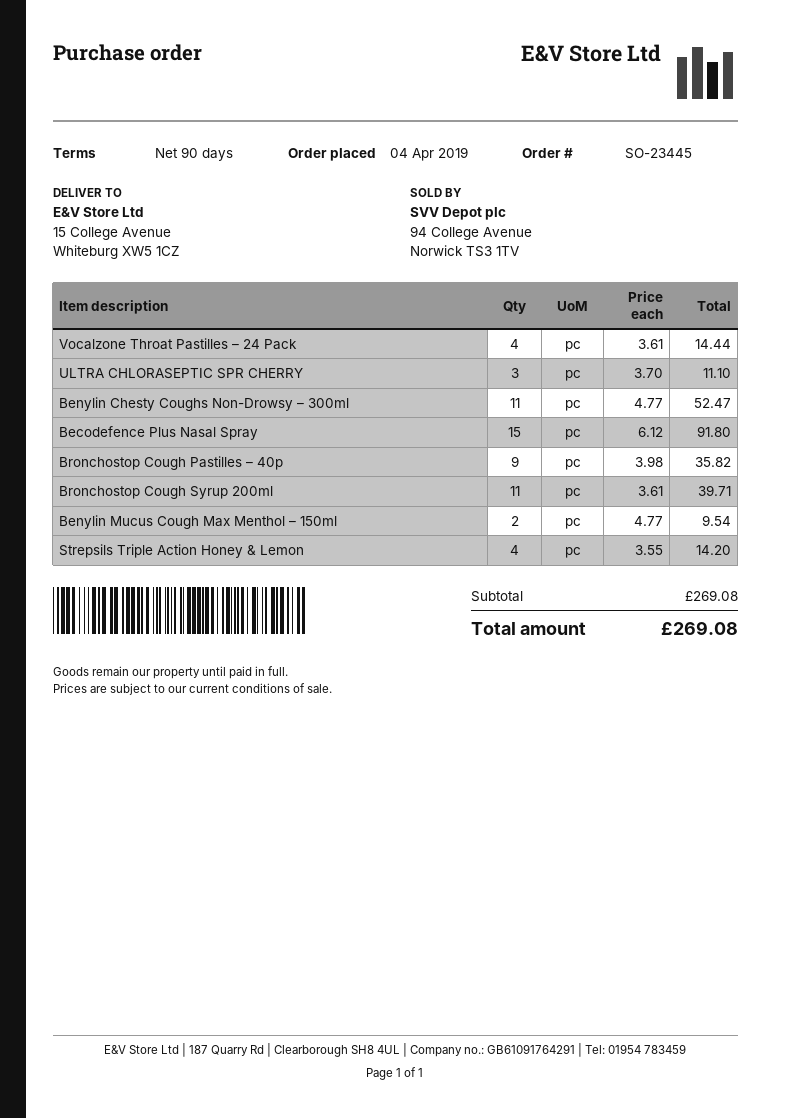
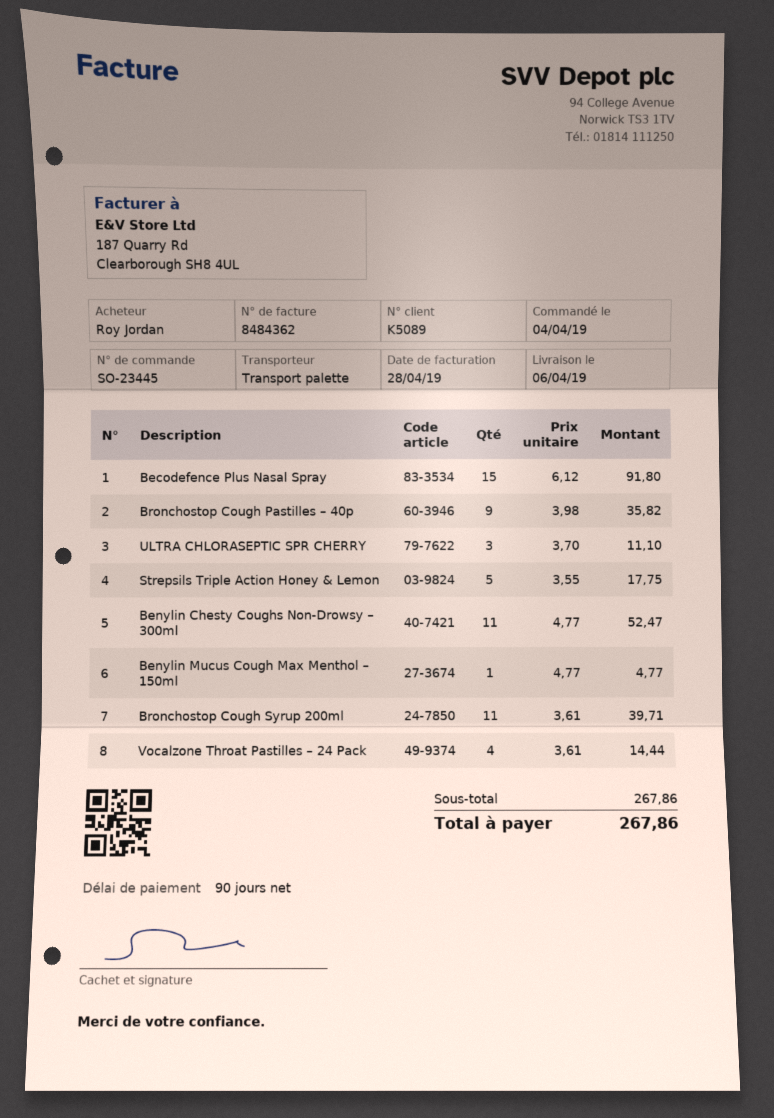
Benylin Mucus Cough Max Menthol – 150ml: 2 x 4.77 = 9.54 -> 1 x 4.77 = 4.77
Strepsils Triple Action Honey & Lemon: 4 x 3.55 = 14.20 -> 5 x 3.55 = 17.75
subtotal: 269.08 -> 267.86
total: 269.08 -> 267.86

